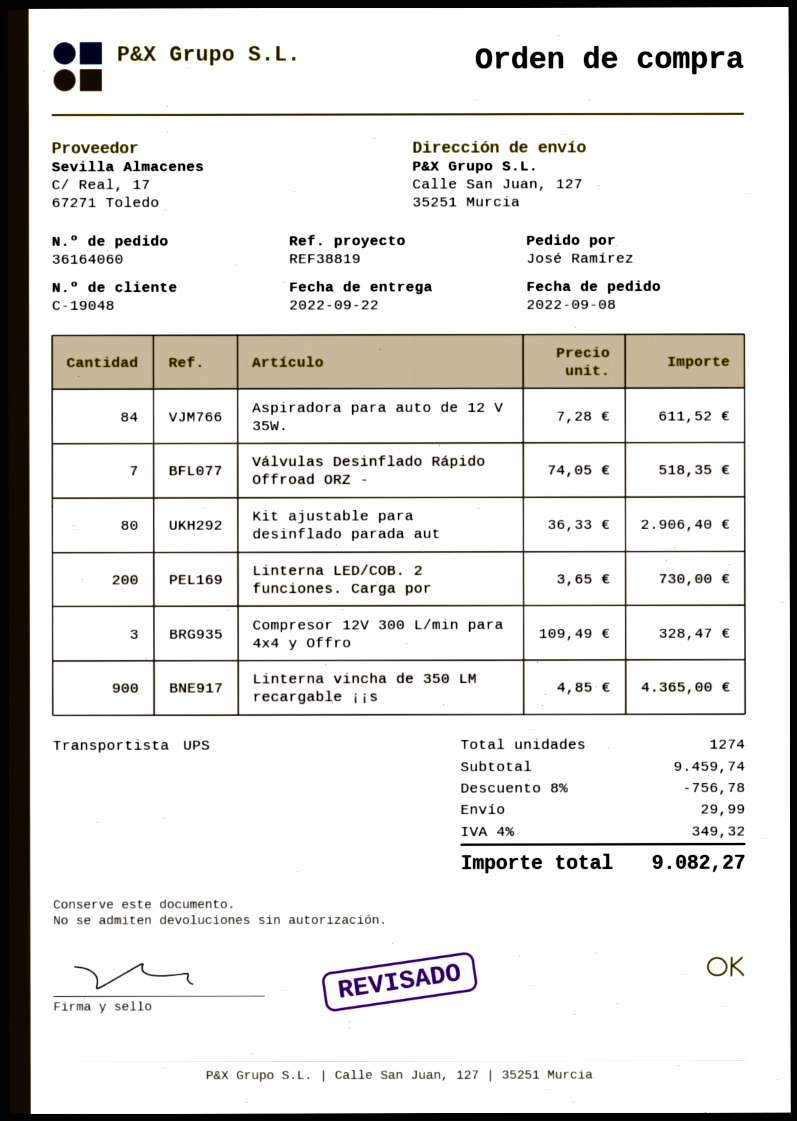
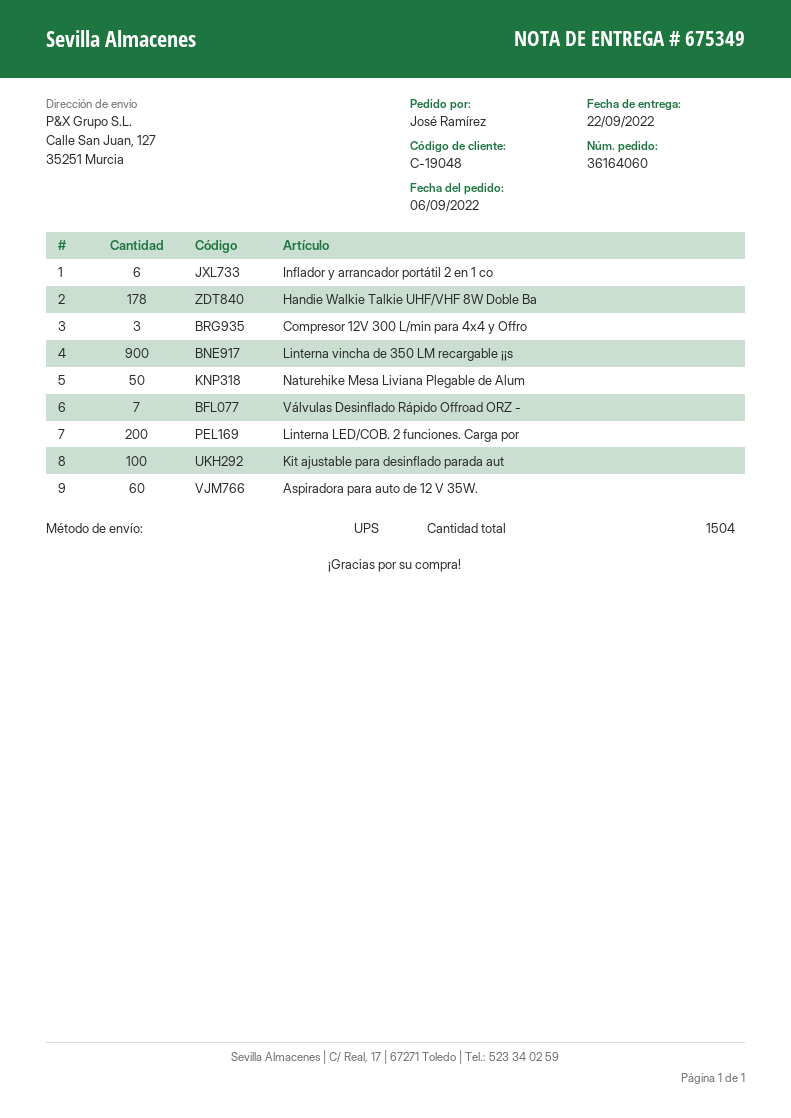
order date: 2022-09-08 -> 2022-09-06
Aspiradora para auto de 12 V 35W.: 84 -> 60
Kit ajustable para desinflado parada aut: 80 -> 100
Inflador y arrancador portátil 2 en 1 co: none -> 6
Handie Walkie Talkie UHF/VHF 8W Doble Ba: none -> 178
Naturehike Mesa Liviana Plegable de Alum: none -> 50
total quantity: 1274 -> 1504

